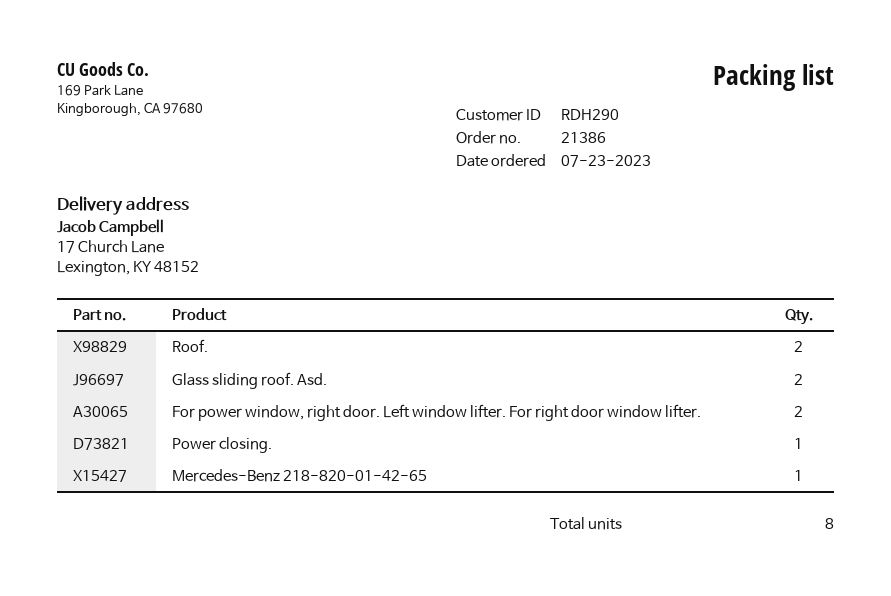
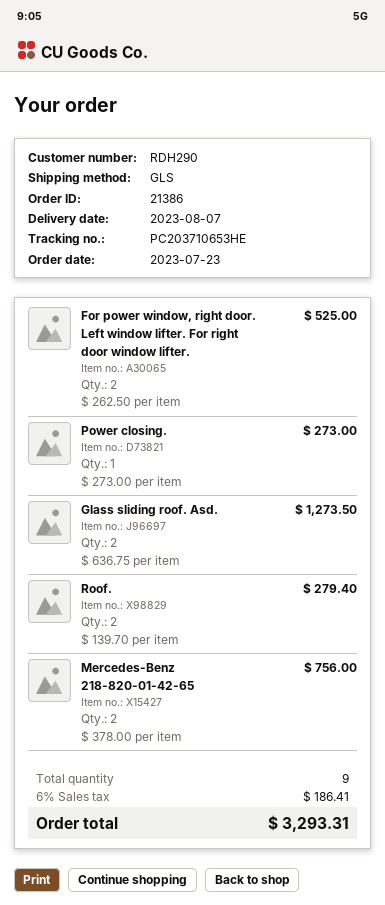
Mercedes-Benz 218-820-01-42-65: 1 -> 2
total quantity: 8 -> 9

